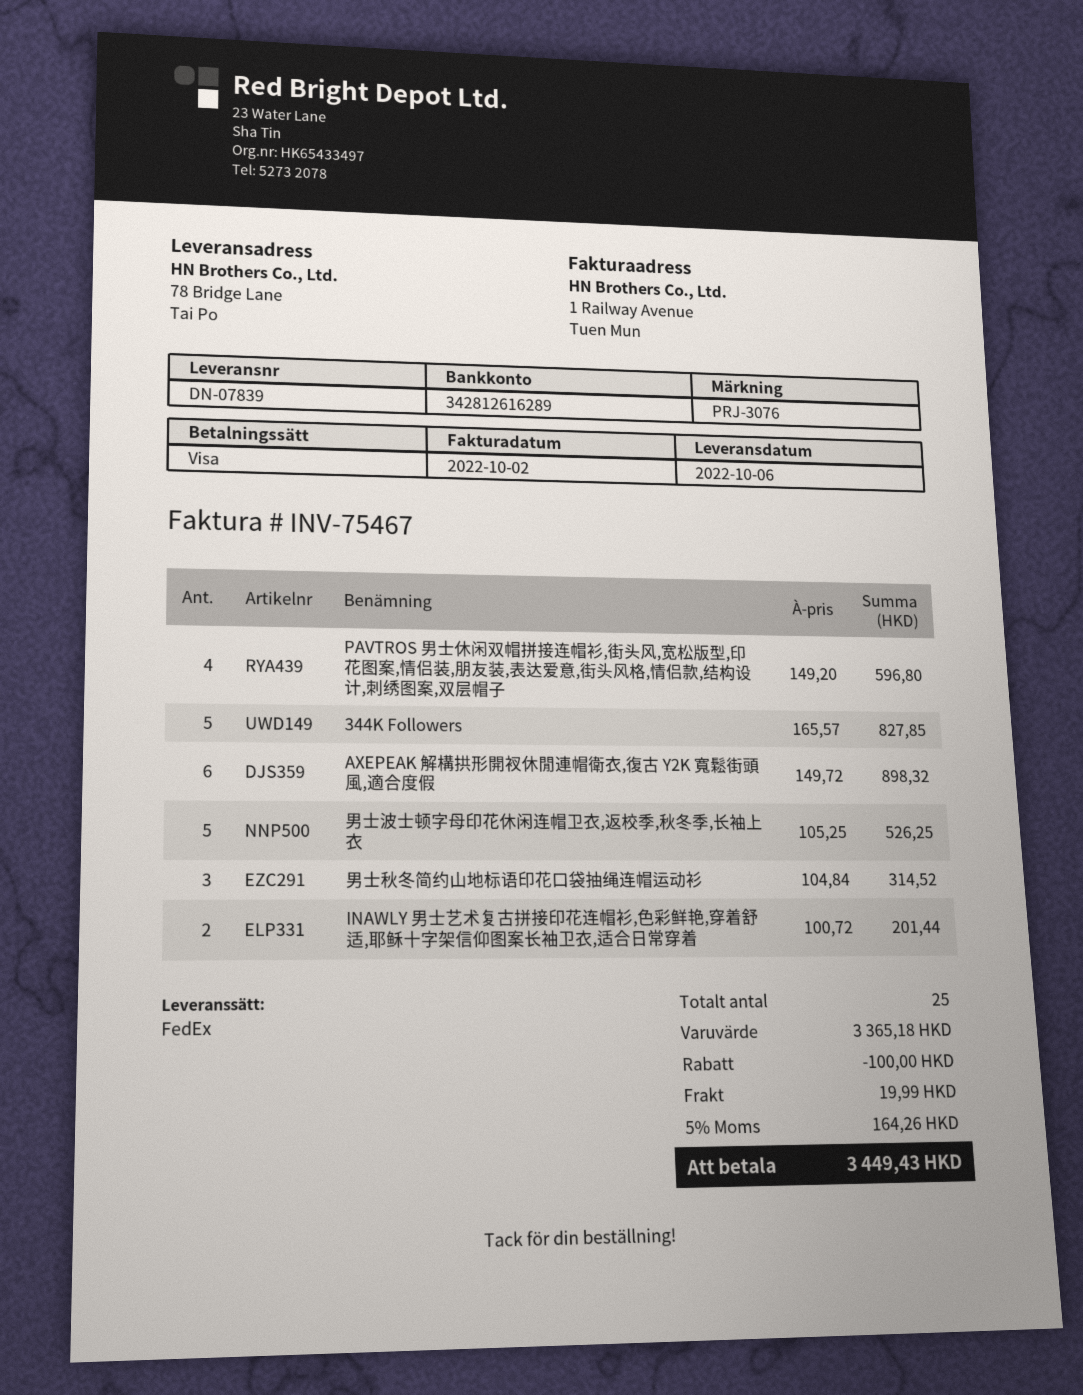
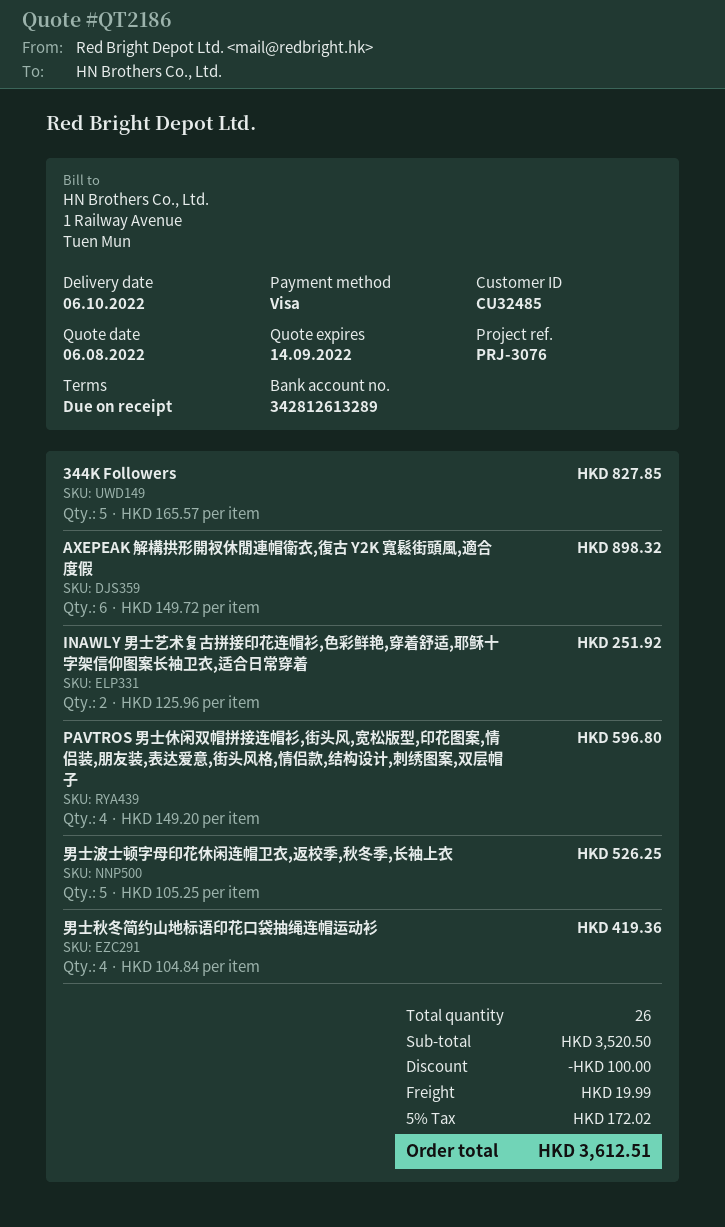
bank account: 342812616289 -> 342812613289
男士秋冬简约山地标语印花口袋抽绳连帽运动衫: 3 x 104.84 = 314.52 -> 4 x 104.84 = 419.36
INAWLY 男士艺术复古拼接印花连帽衫,色彩鲜艳,穿着舒适,耶稣十字架信仰图案长袖卫衣,适合日常穿着: 2 x 100.72 = 201.44 -> 2 x 125.96 = 251.92
total quantity: 25 -> 26
subtotal: 3365.18 -> 3520.50
tax: 5% = 164.26 -> 5% = 172.02
total: 3449.43 -> 3612.51

